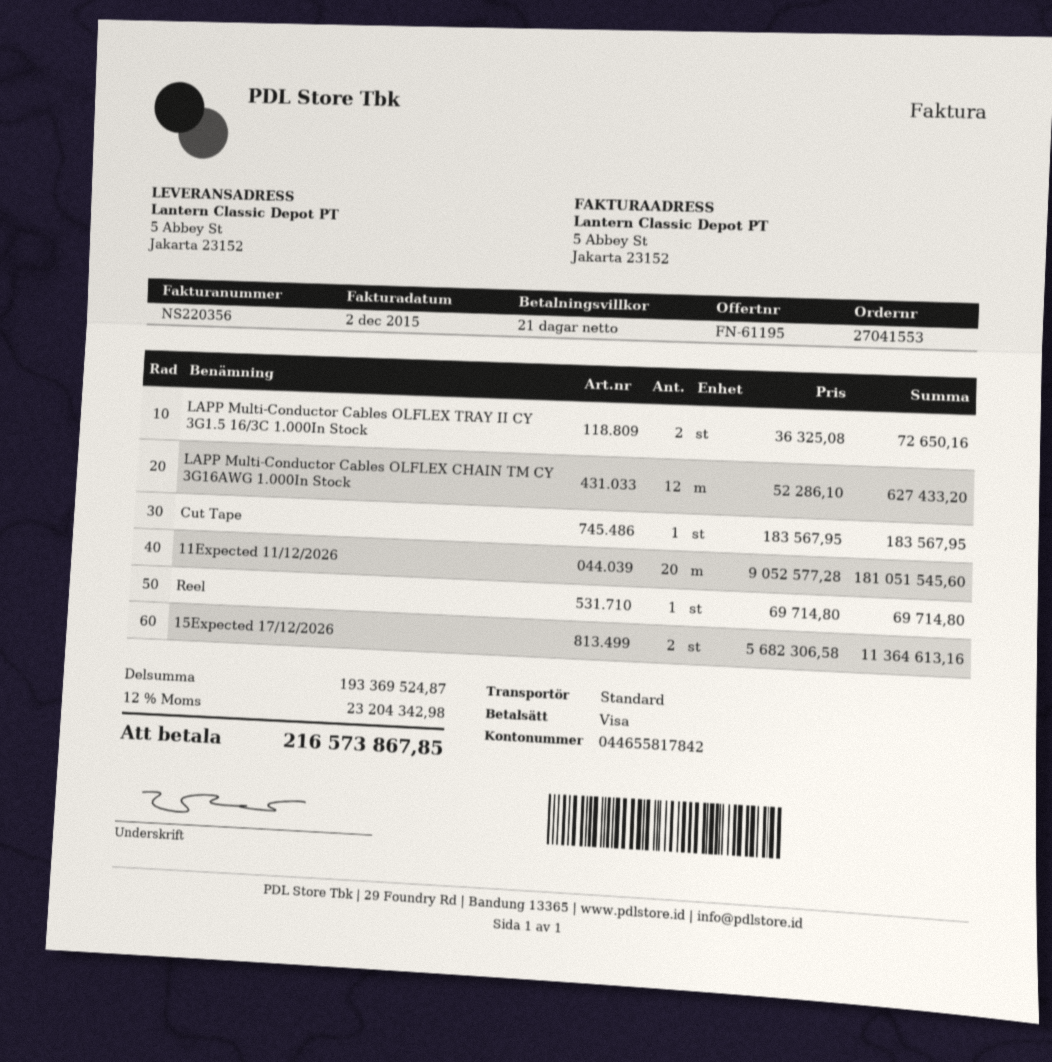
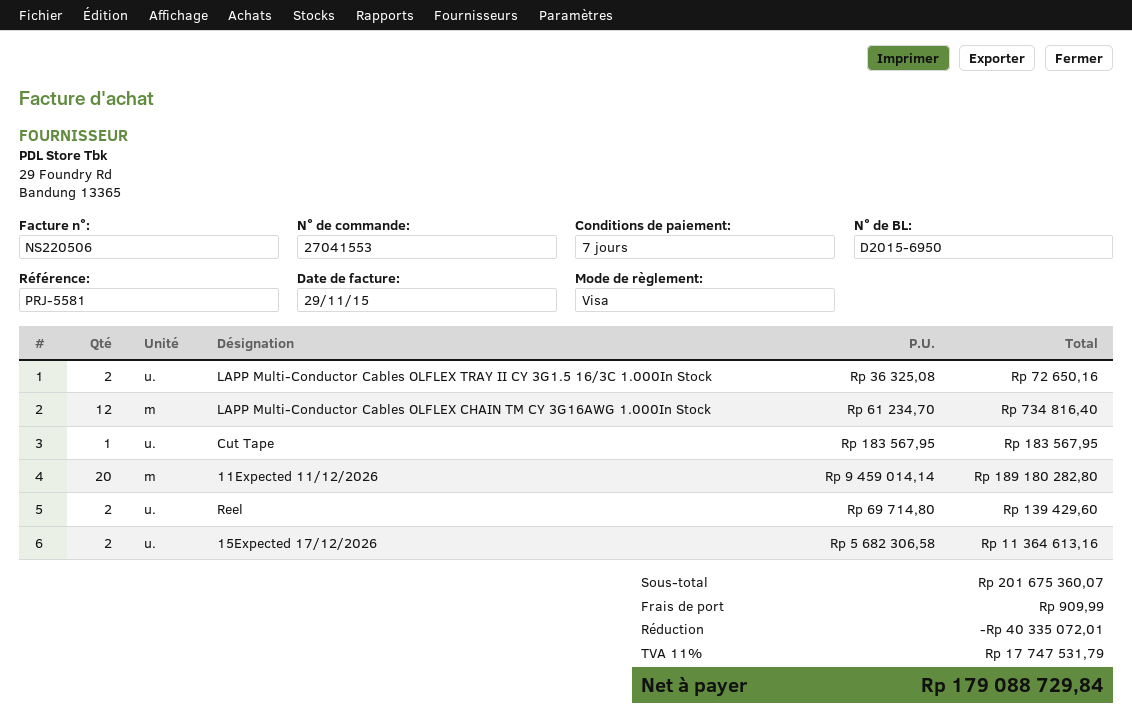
invoice number: NS220356 -> NS220506
invoice date: 2015-12-02 -> 2015-11-29
payment terms: 21 days -> 7 days
LAPP Multi-Conductor Cables OLFLEX CHAIN TM CY 3G16AWG 1.000In Stock: 12 x 52286.10 = 627433.20 -> 12 x 61234.70 = 734816.40
11Expected 11/12/2026: 20 x 9052577.28 = 181051545.60 -> 20 x 9459014.14 = 189180282.80
Reel: 1 x 69714.80 = 69714.80 -> 2 x 69714.80 = 139429.60
subtotal: 193369524.87 -> 201675360.07
discount: none -> 40335072.01
shipping: none -> 909.99
tax: 12% = 23204342.98 -> 11% = 17747531.79
total: 216573867.85 -> 179088729.84

